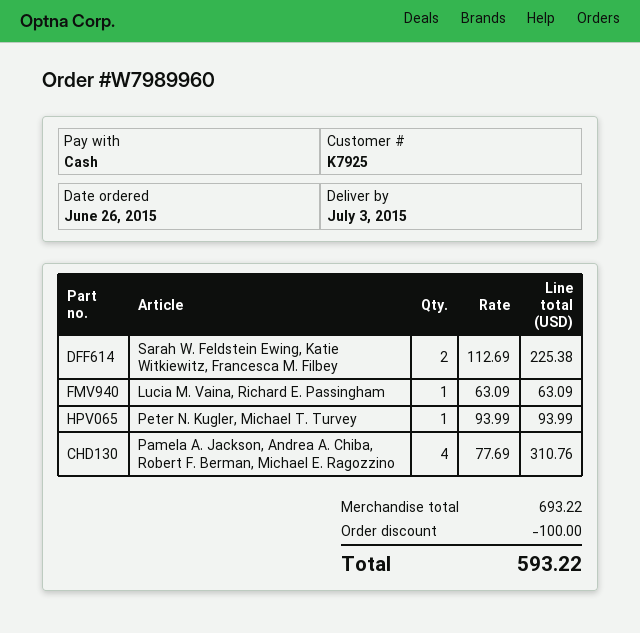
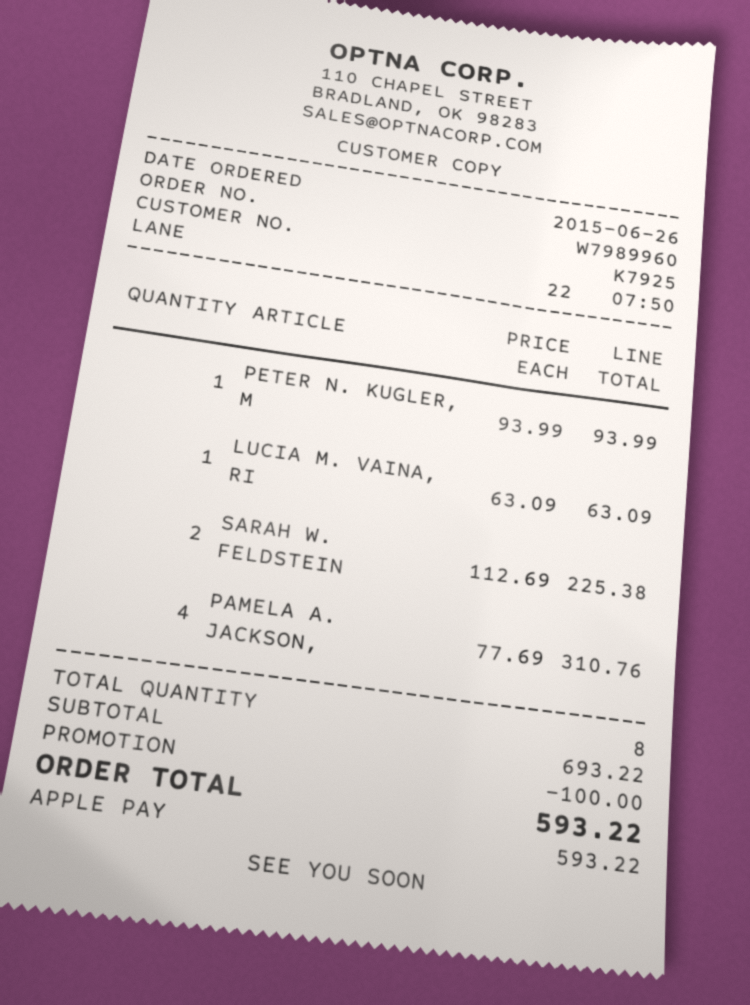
payment method: cash -> Apple Pay

